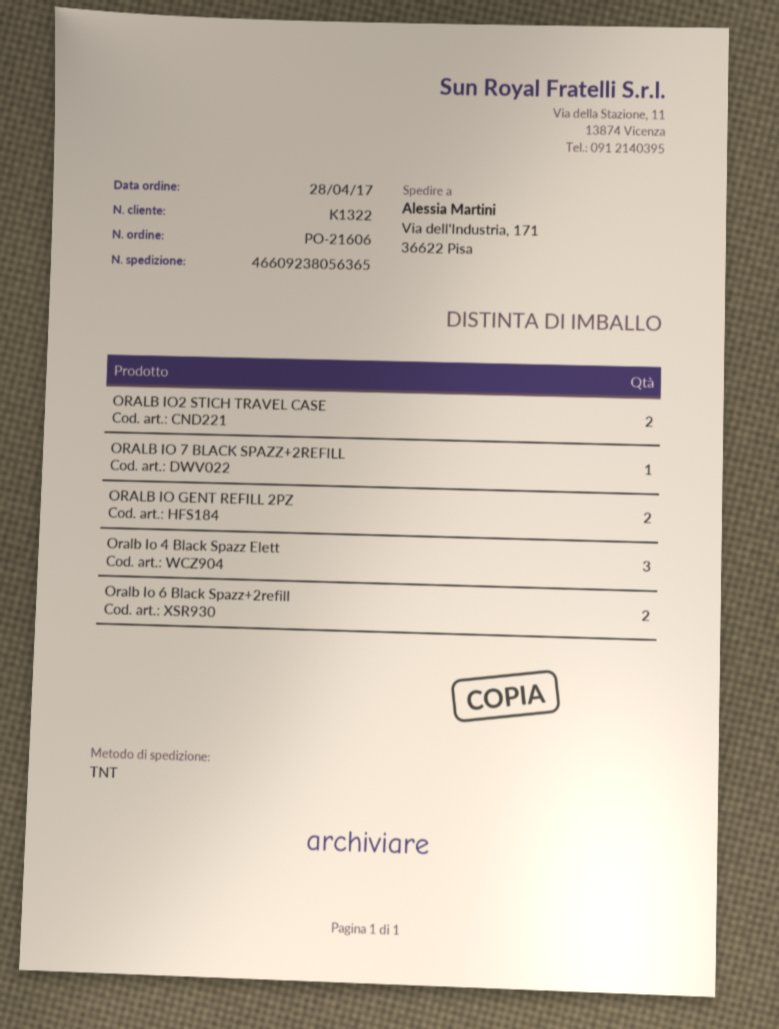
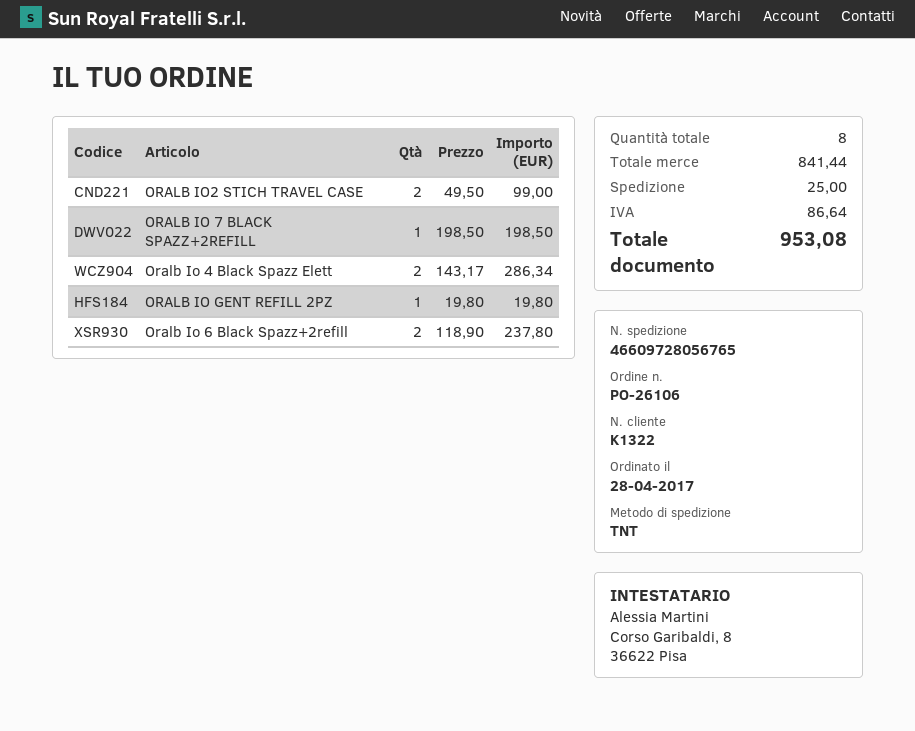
order number: PO-21606 -> PO-26106
tracking number: 46609238056365 -> 46609728056765
ORALB IO GENT REFILL 2PZ: 2 -> 1
Oralb Io 4 Black Spazz Elett: 3 -> 2

